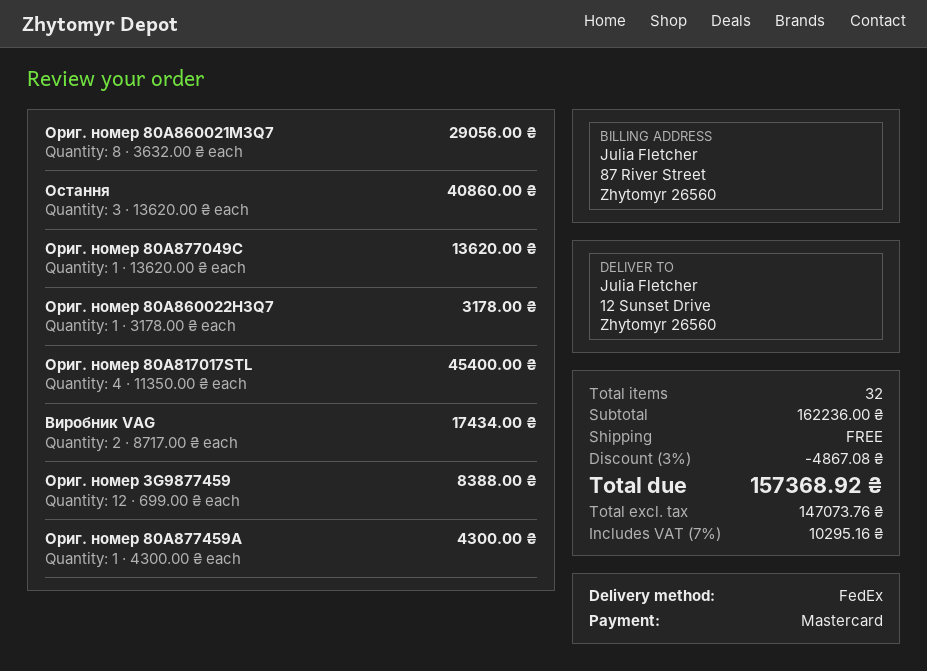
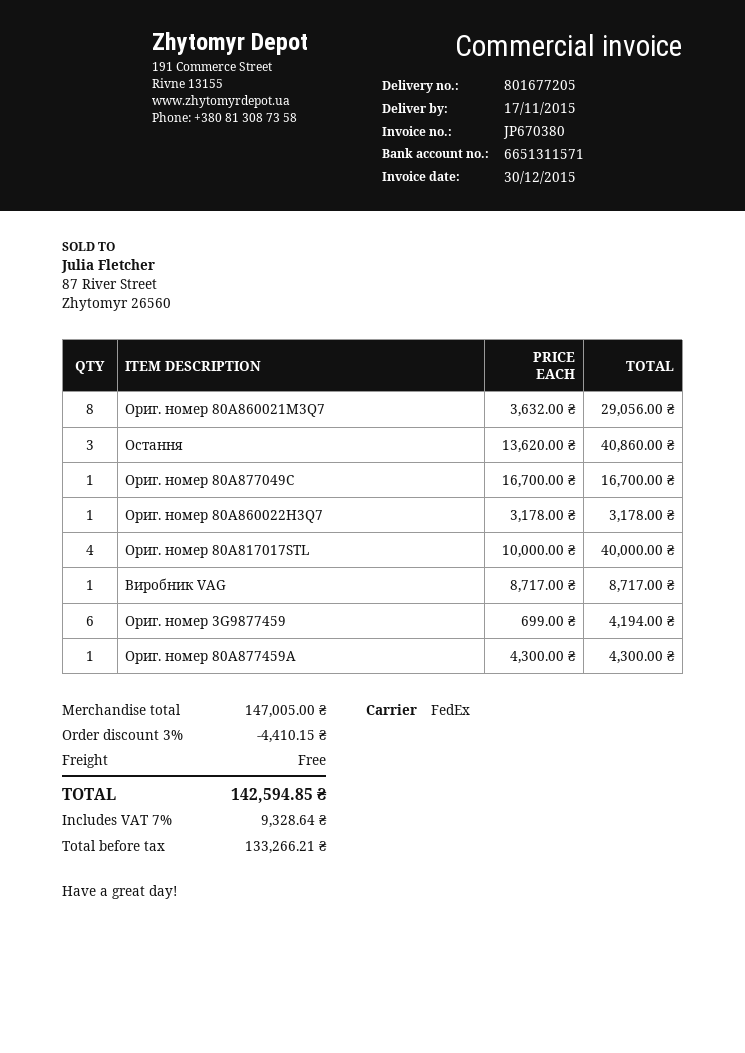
Ориг. номер 80A877049C: 1 x 13620.00 = 13620.00 -> 1 x 16700.00 = 16700.00
Ориг. номер 80A817017STL: 4 x 11350.00 = 45400.00 -> 4 x 10000.00 = 40000.00
Виробник VAG: 2 x 8717.00 = 17434.00 -> 1 x 8717.00 = 8717.00
Ориг. номер 3G9877459: 12 x 699.00 = 8388.00 -> 6 x 699.00 = 4194.00
subtotal: 162236.00 -> 147005.00
discount: 3% = 4867.08 -> 3% = 4410.15
net: 147073.76 -> 133266.21
tax: 7% = 10295.16 -> 7% = 9328.64
total: 157368.92 -> 142594.85

